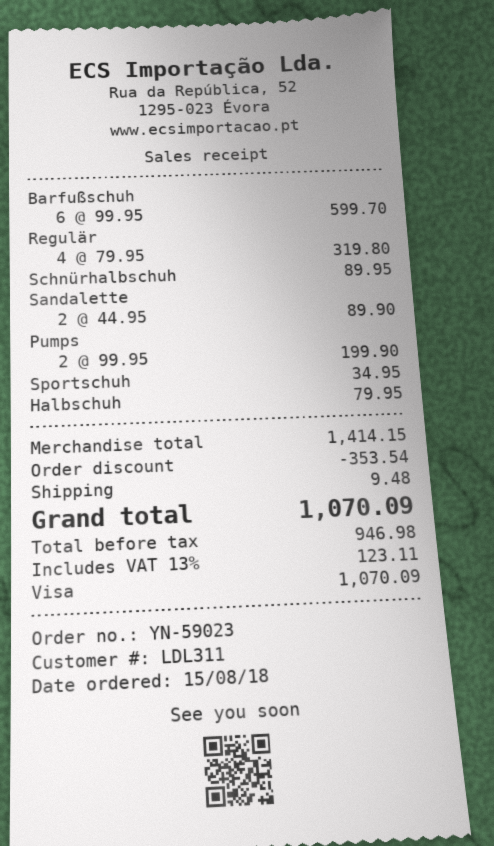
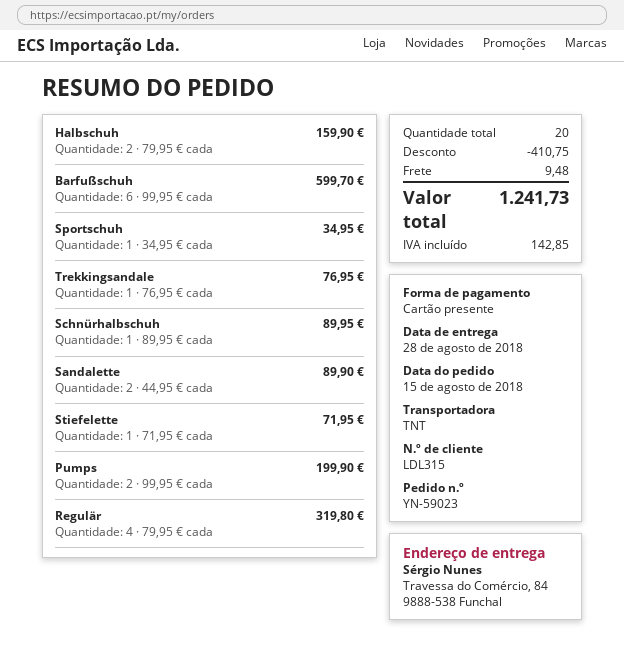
customer number: LDL311 -> LDL315
payment method: Visa -> gift card
Halbschuh: 1 x 79.95 = 79.95 -> 2 x 79.95 = 159.90
Trekkingsandale: none -> 1 x 76.95 = 76.95
Stiefelette: none -> 1 x 71.95 = 71.95
discount: 353.54 -> 410.75
tax: 123.11 -> 142.85
total: 1070.09 -> 1241.73

